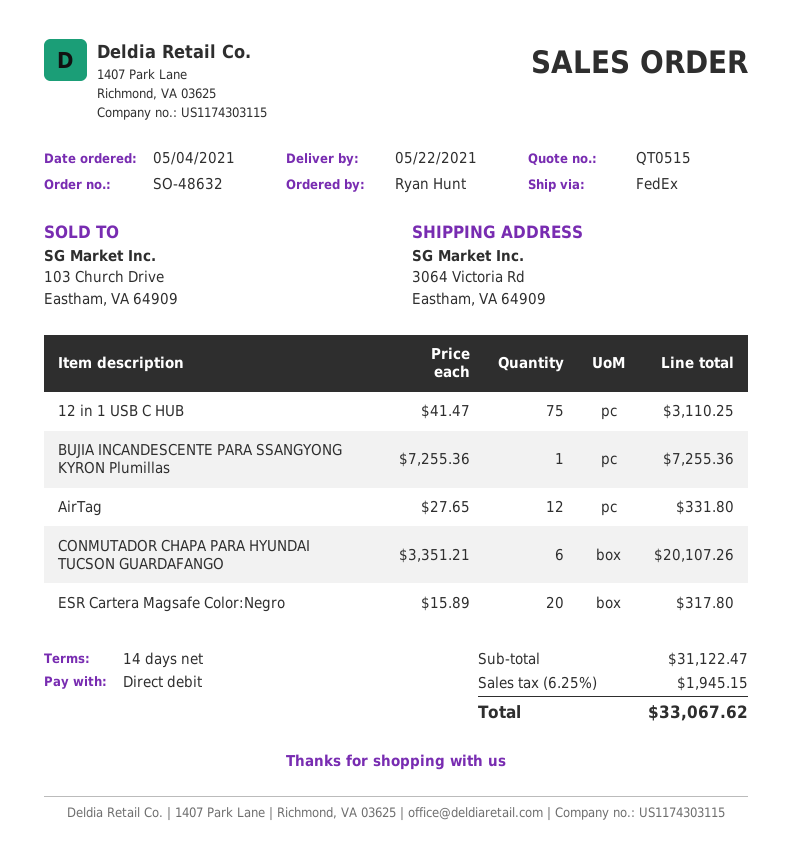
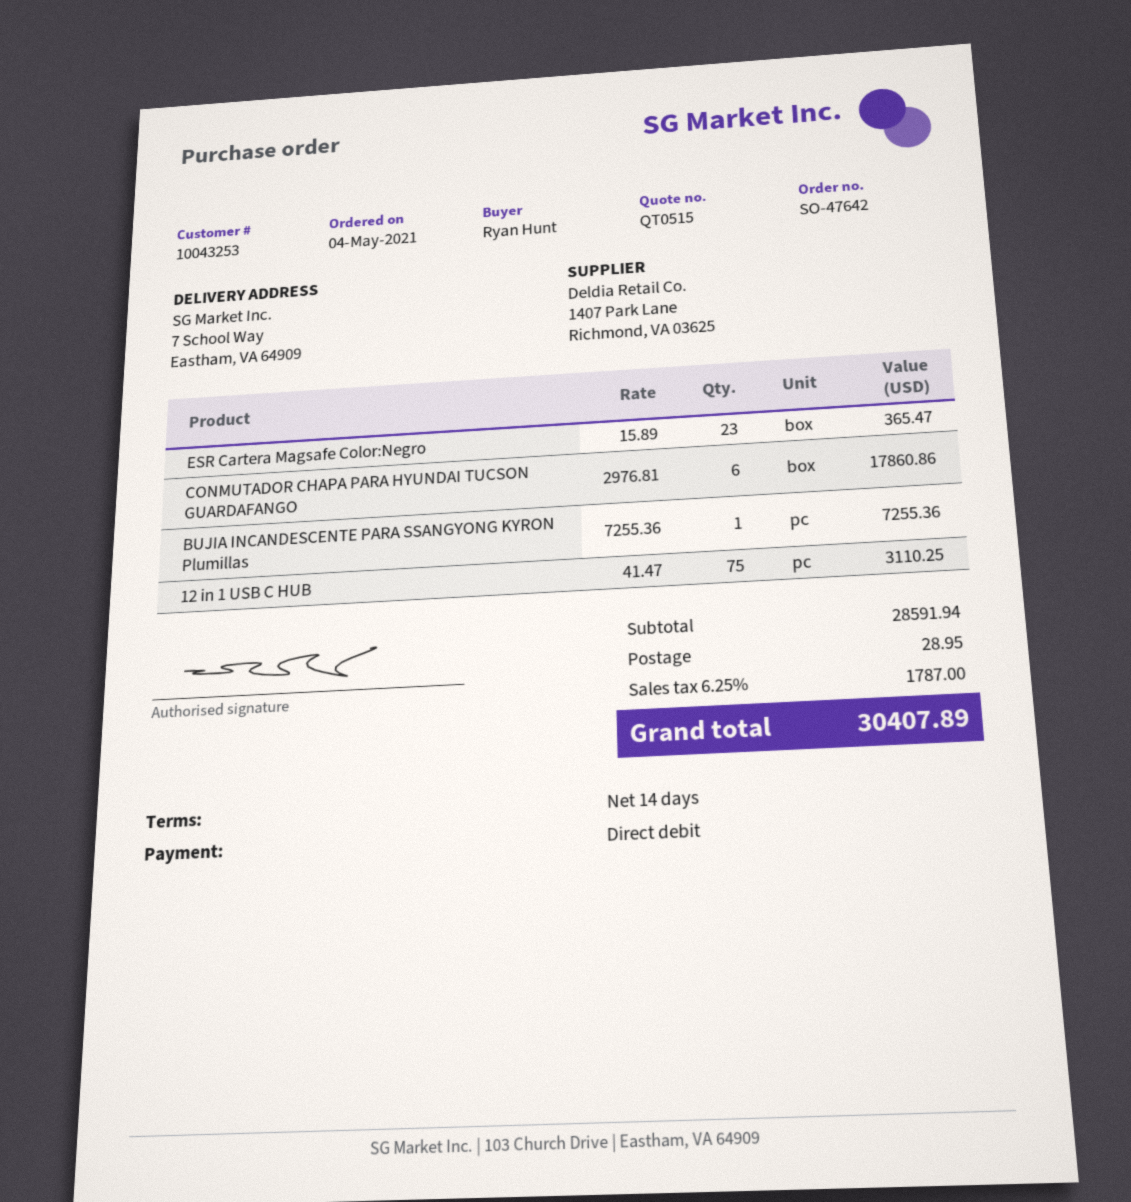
order number: SO-48632 -> SO-47642
ship to: 3064 Victoria Rd, Eastham, VA 64909 -> 7 School Way, Eastham, VA 64909
AirTag: 12 x 27.65 = 331.80 -> none
CONMUTADOR CHAPA PARA HYUNDAI TUCSON GUARDAFANGO: 6 x 3351.21 = 20107.26 -> 6 x 2976.81 = 17860.86
ESR Cartera Magsafe Color:Negro: 20 x 15.89 = 317.80 -> 23 x 15.89 = 365.47
subtotal: 31122.47 -> 28591.94
shipping: none -> 28.95
tax: 6.25% = 1945.15 -> 6.25% = 1787.00
total: 33067.62 -> 30407.89

